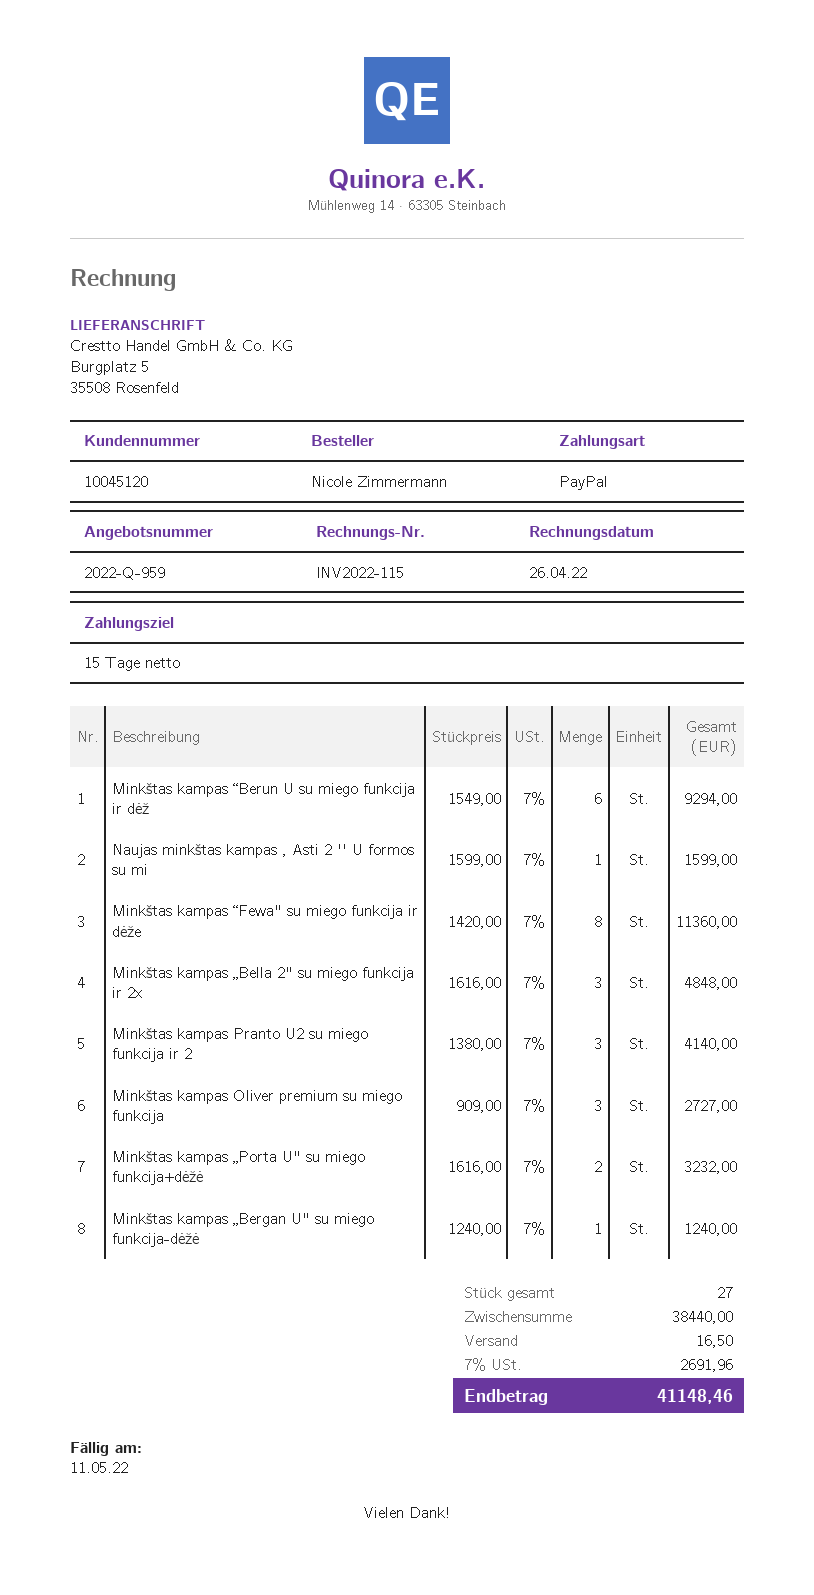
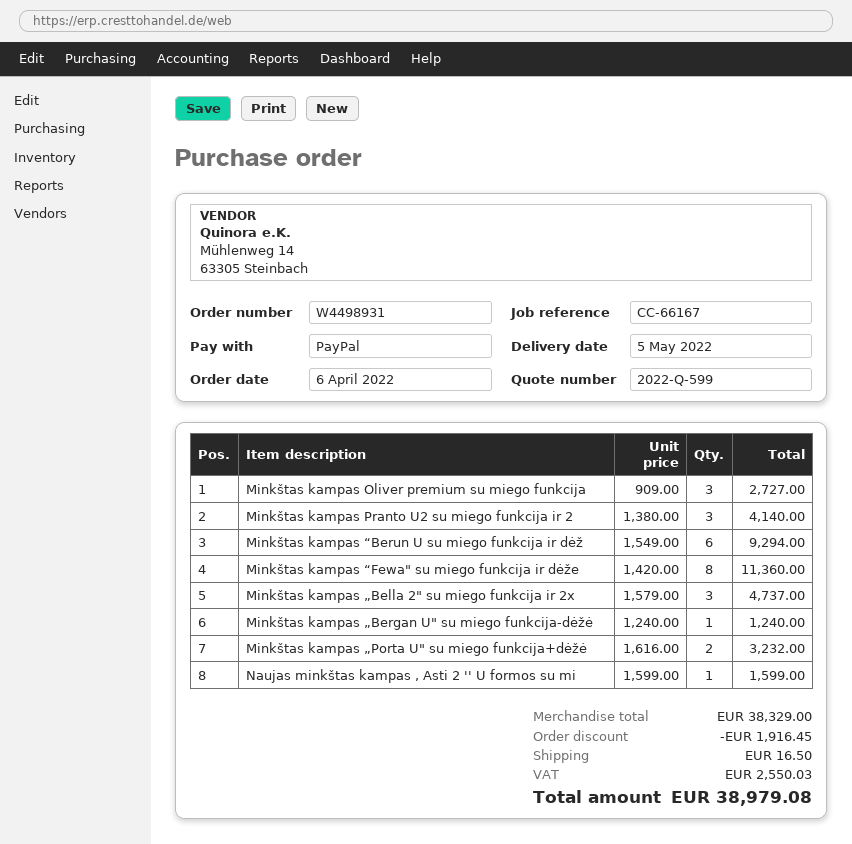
quote number: 2022-Q-959 -> 2022-Q-599
Minkštas kampas „Bella 2" su miego funkcija ir 2x: 3 x 1616.00 = 4848.00 -> 3 x 1579.00 = 4737.00
subtotal: 38440.00 -> 38329.00
discount: none -> 1916.45
tax: 2691.96 -> 2550.03
total: 41148.46 -> 38979.08

